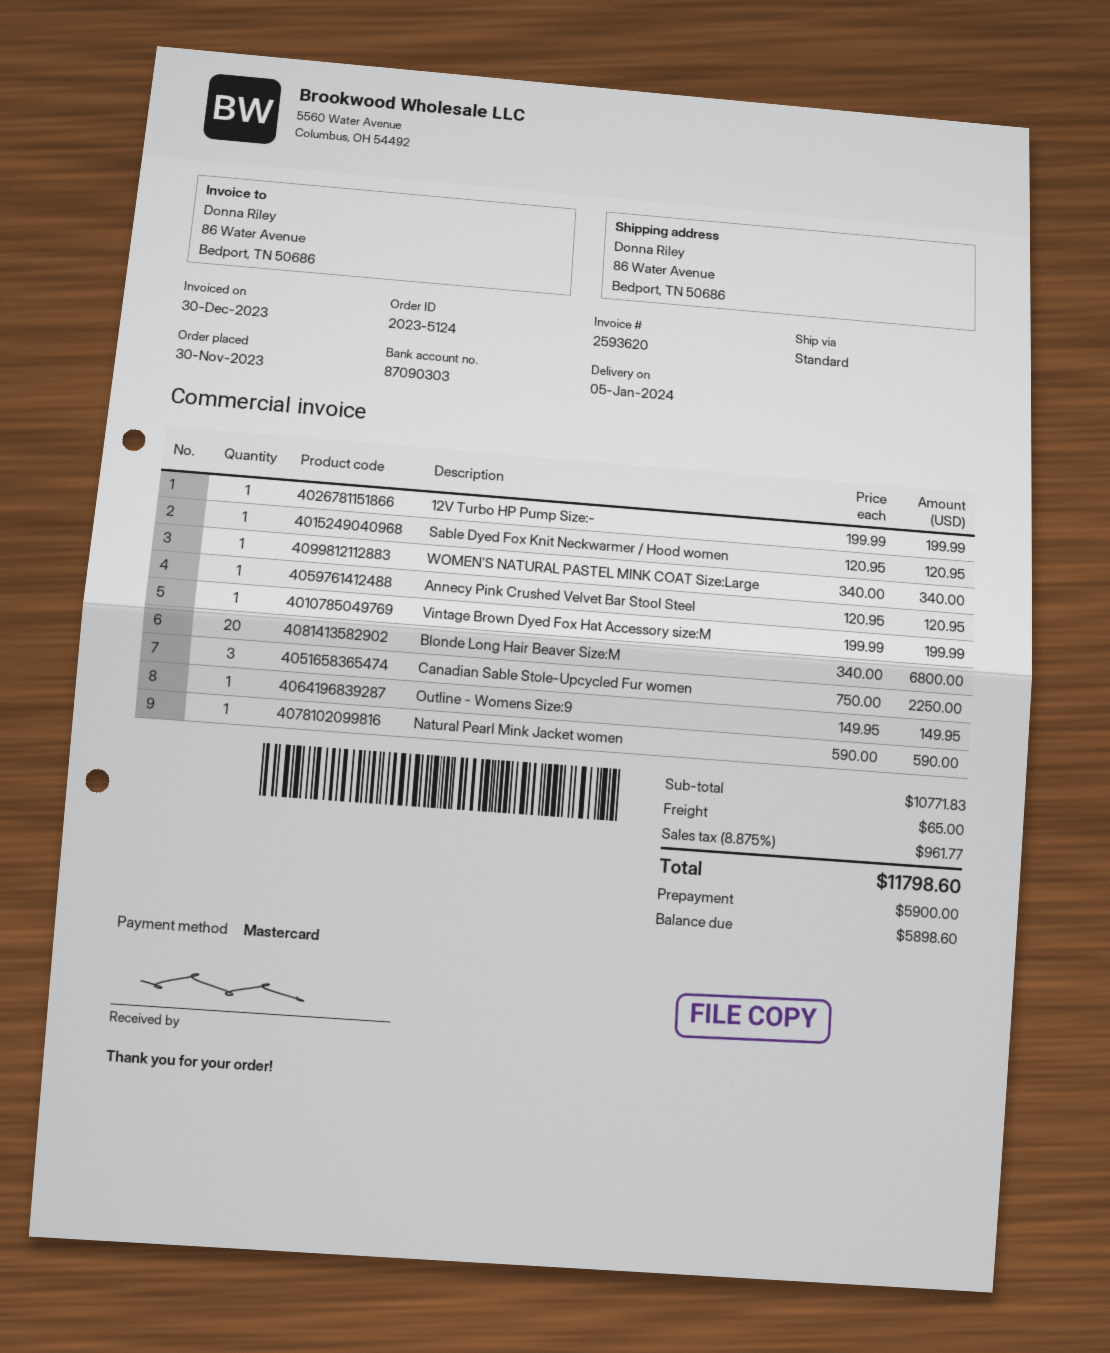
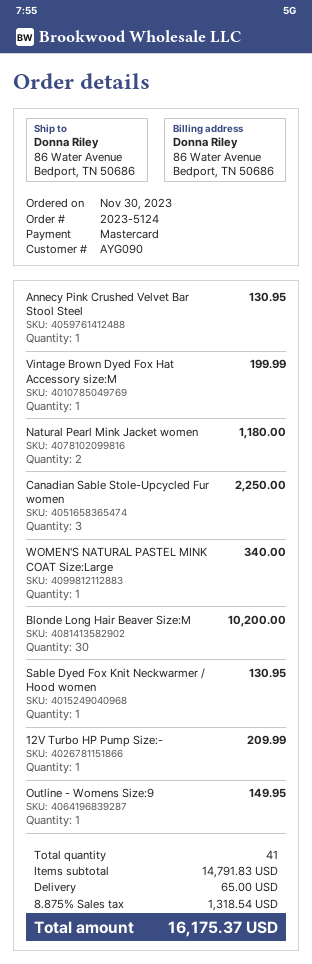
12V Turbo HP Pump Size:-: 1 for 199.99 -> 1 for 209.99
Sable Dyed Fox Knit Neckwarmer / Hood women: 1 for 120.95 -> 1 for 130.95
Annecy Pink Crushed Velvet Bar Stool Steel: 1 for 120.95 -> 1 for 130.95
Blonde Long Hair Beaver Size:M: 20 for 6800.00 -> 30 for 10200.00
Natural Pearl Mink Jacket women: 1 for 590.00 -> 2 for 1180.00
subtotal: 10771.83 -> 14791.83
tax: 8.875% = 961.77 -> 8.875% = 1318.54
total: 11798.60 -> 16175.37

